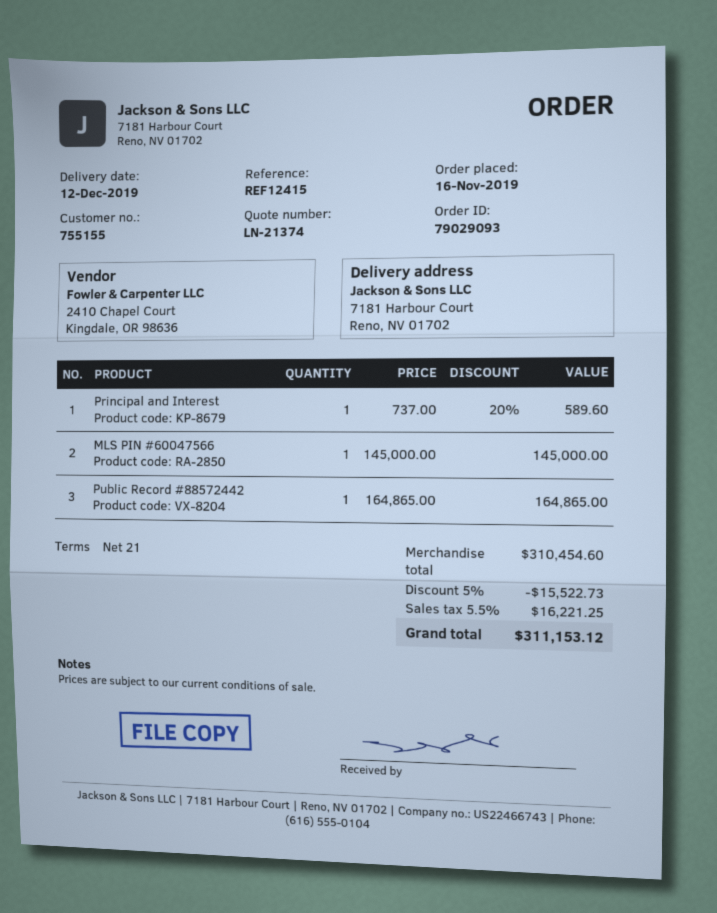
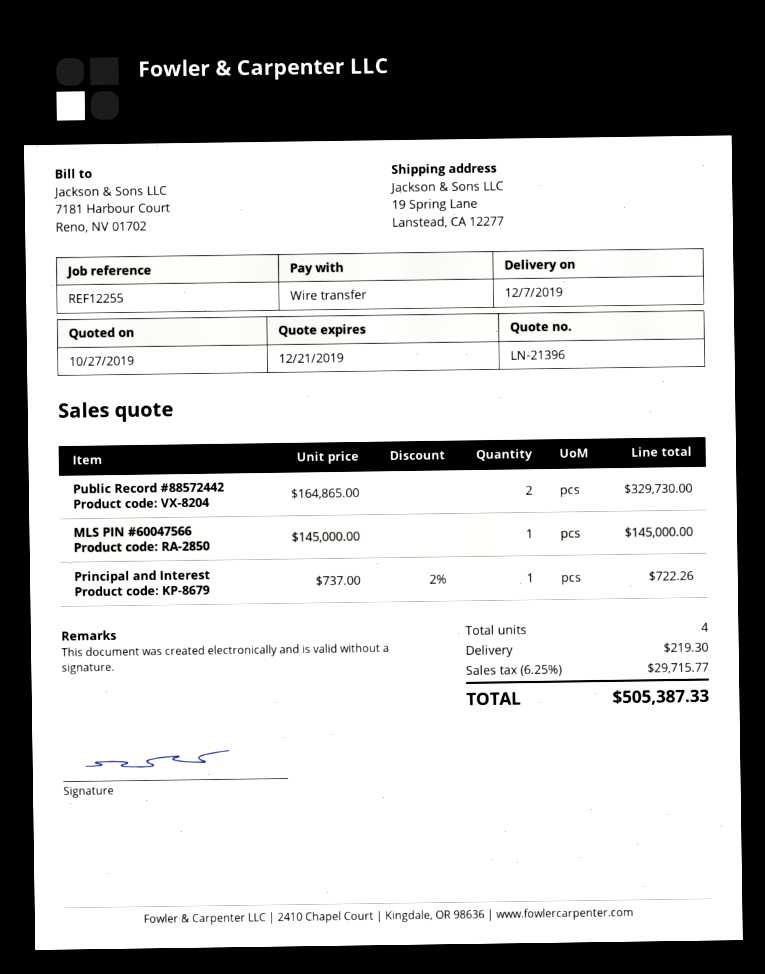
quote number: LN-21374 -> LN-21396
delivery date: 2019-12-12 -> 2019-12-07
reference: REF12415 -> REF12255
ship to: 7181 Harbour Court, Reno, NV 01702 -> 19 Spring Lane, Lanstead, CA 12277
Principal and Interest: 1 x 737.00 - 20% = 589.60 -> 1 x 737.00 - 2% = 722.26
Public Record #88572442: 1 x 164865.00 = 164865.00 -> 2 x 164865.00 = 329730.00
discount: 5% = 15522.73 -> none
shipping: none -> 219.30
tax: 5.5% = 16221.25 -> 6.25% = 29715.77
total: 311153.12 -> 505387.33

